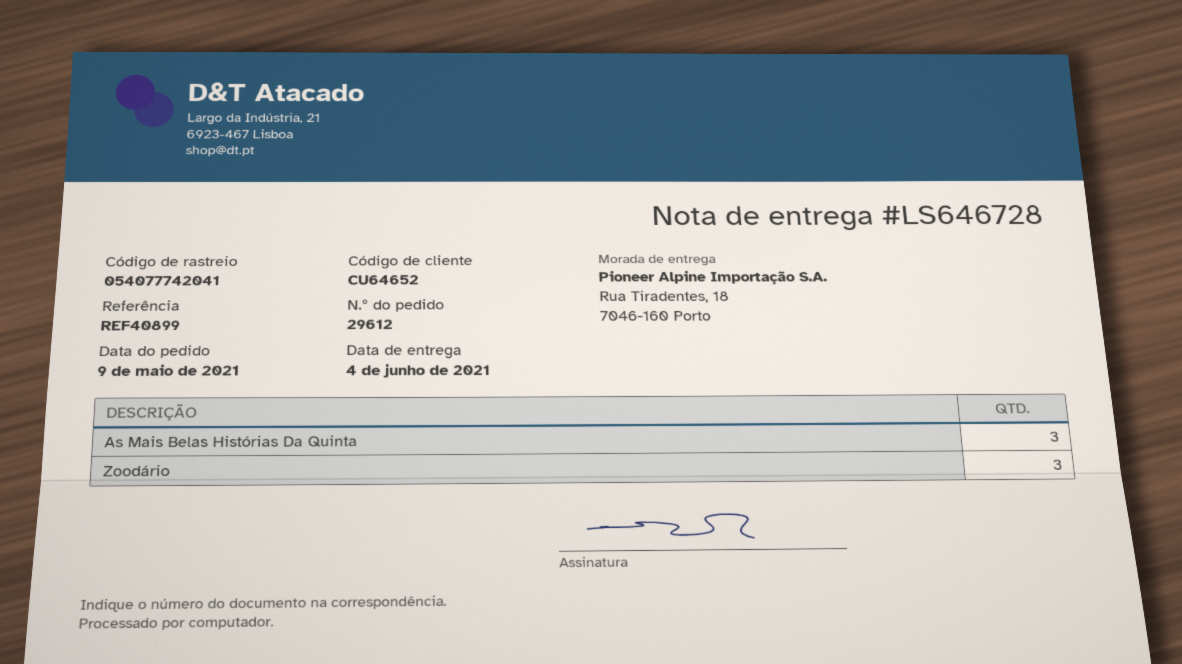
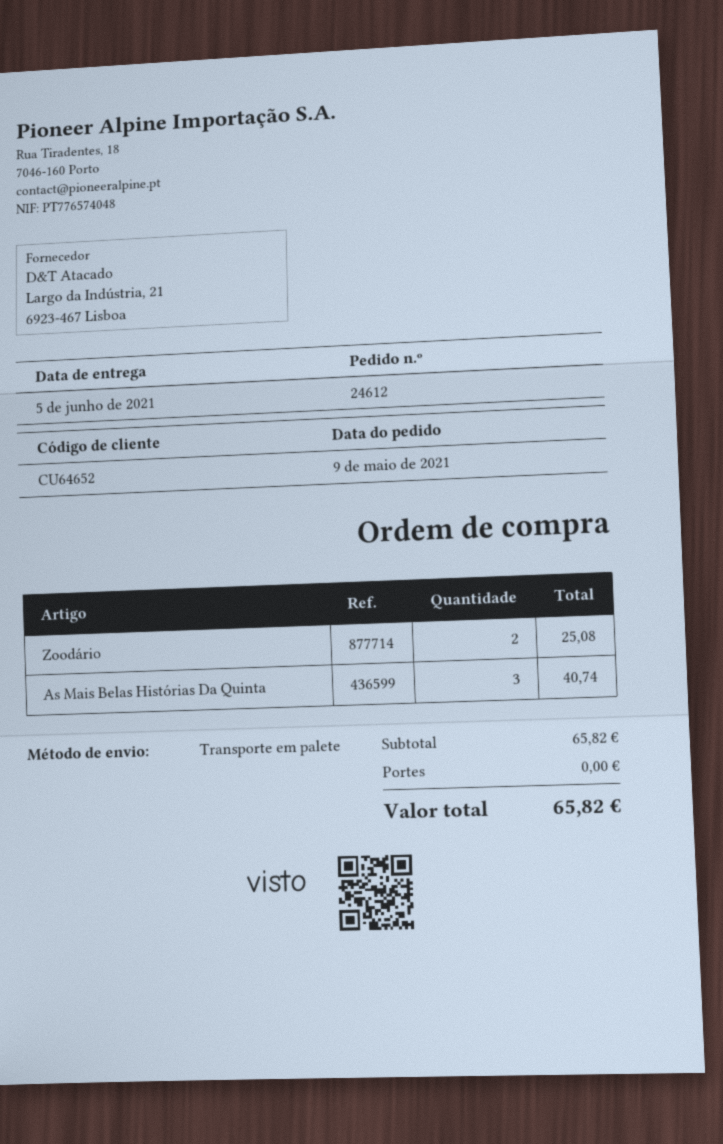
order number: 29612 -> 24612
delivery date: 2021-06-04 -> 2021-06-05
Zoodário: 3 -> 2

